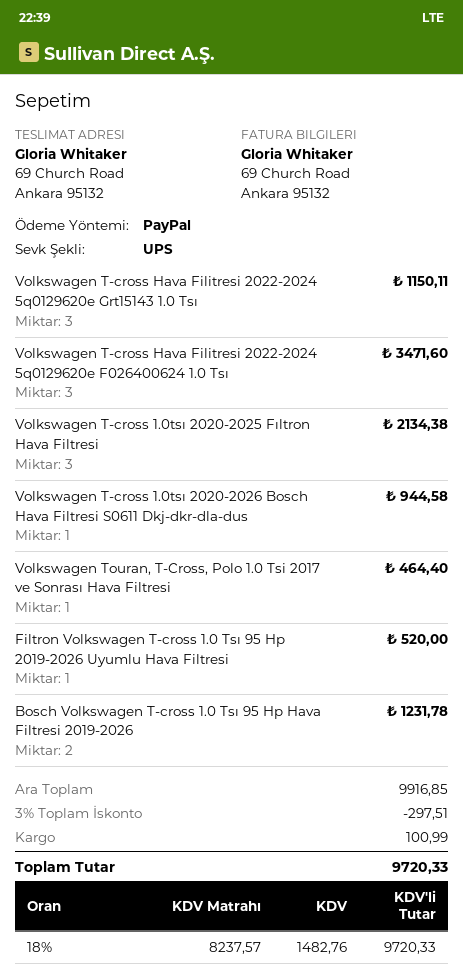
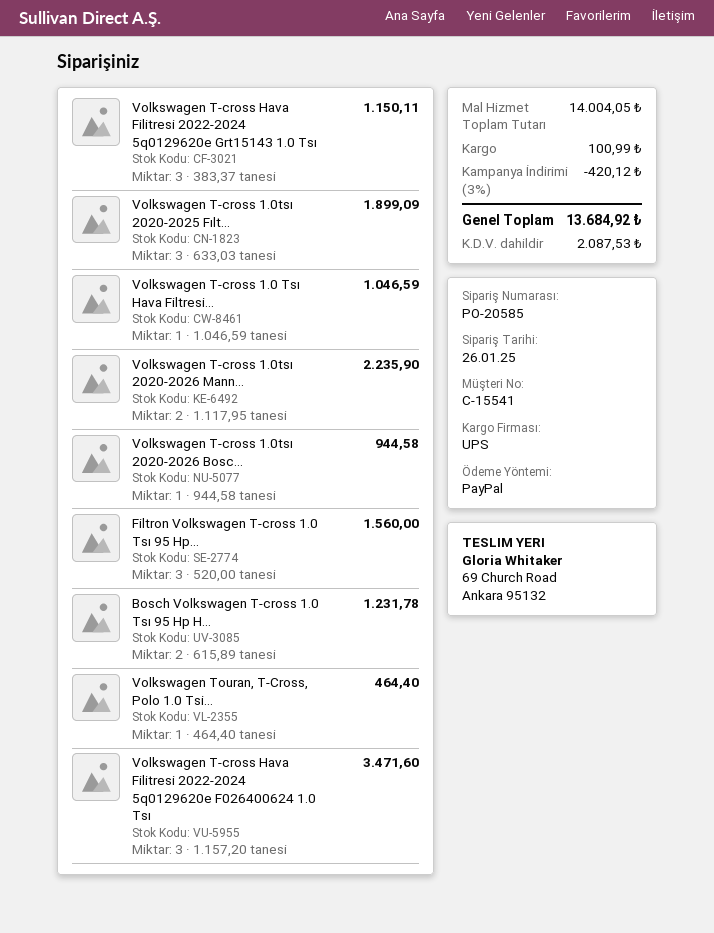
Volkswagen T-cross 1.0tsı 2020-2025 Fıltron Hava Filtresi: 3 for 2134.38 -> 3 for 1899.09
Filtron Volkswagen T-cross 1.0 Tsı 95 Hp 2019-2026 Uyumlu Hava Filtresi: 1 for 520.00 -> 3 for 1560.00
Volkswagen T-cross 1.0 Tsı Hava Filtresi...: none -> 1 for 1046.59
Volkswagen T-cross 1.0tsı 2020-2026 Mann...: none -> 2 for 2235.90
subtotal: 9916.85 -> 14004.05
discount: 3% = 297.51 -> 3% = 420.12
tax: 1482.76 -> 2087.53
total: 9720.33 -> 13684.92

